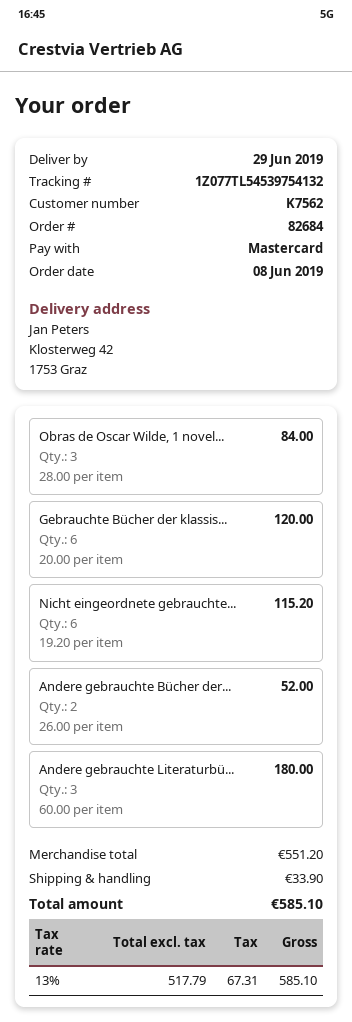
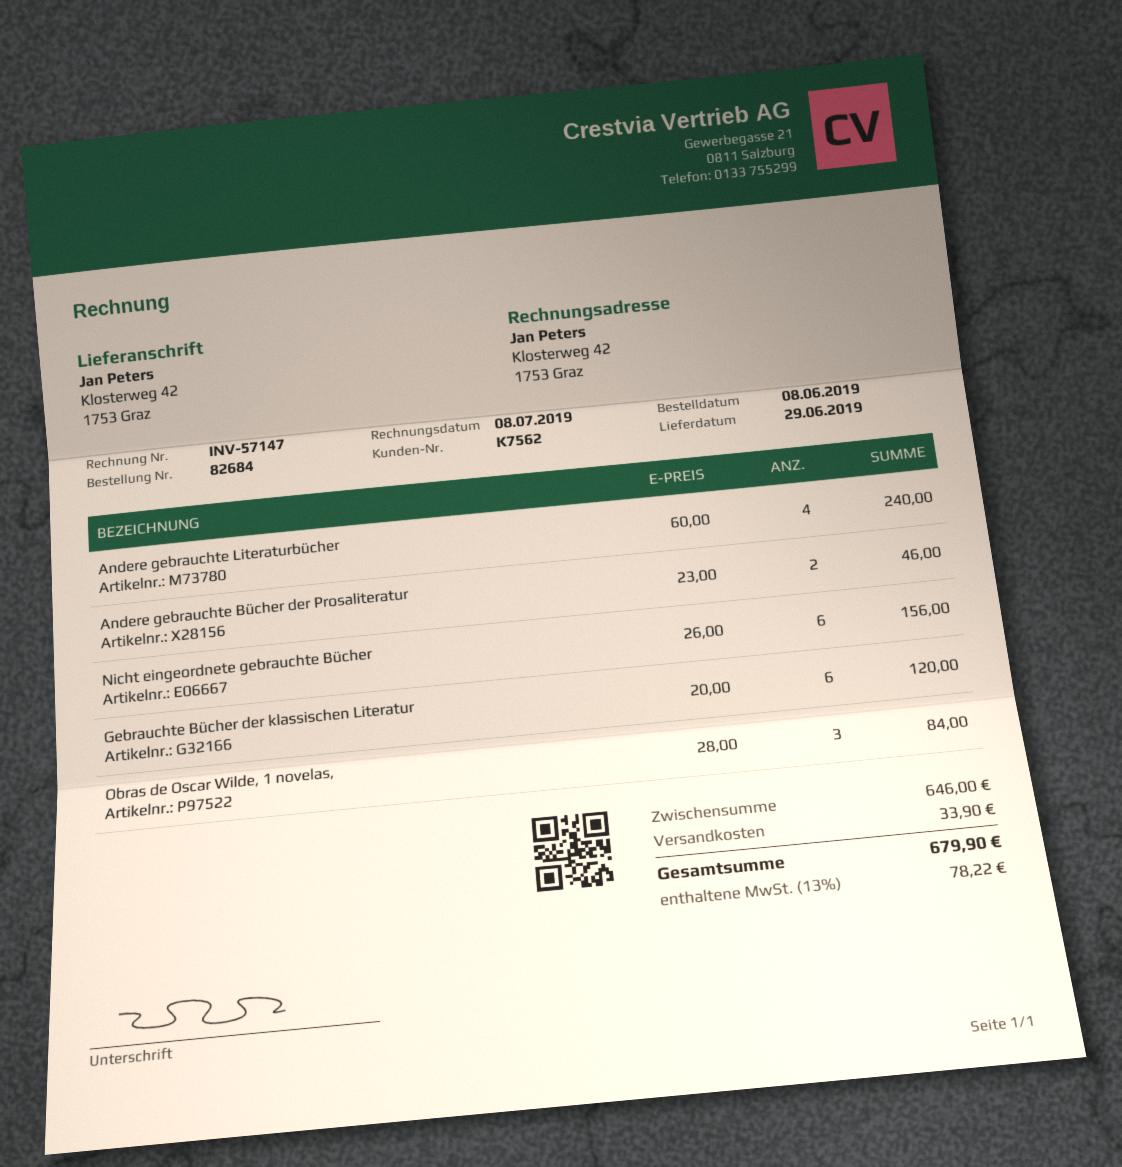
Nicht eingeordnete gebrauchte...: 6 x 19.20 = 115.20 -> 6 x 26.00 = 156.00
Andere gebrauchte Bücher der...: 2 x 26.00 = 52.00 -> 2 x 23.00 = 46.00
Andere gebrauchte Literaturbü...: 3 x 60.00 = 180.00 -> 4 x 60.00 = 240.00
subtotal: 551.20 -> 646.00
tax: 13% = 67.31 -> 13% = 78.22
total: 585.10 -> 679.90

